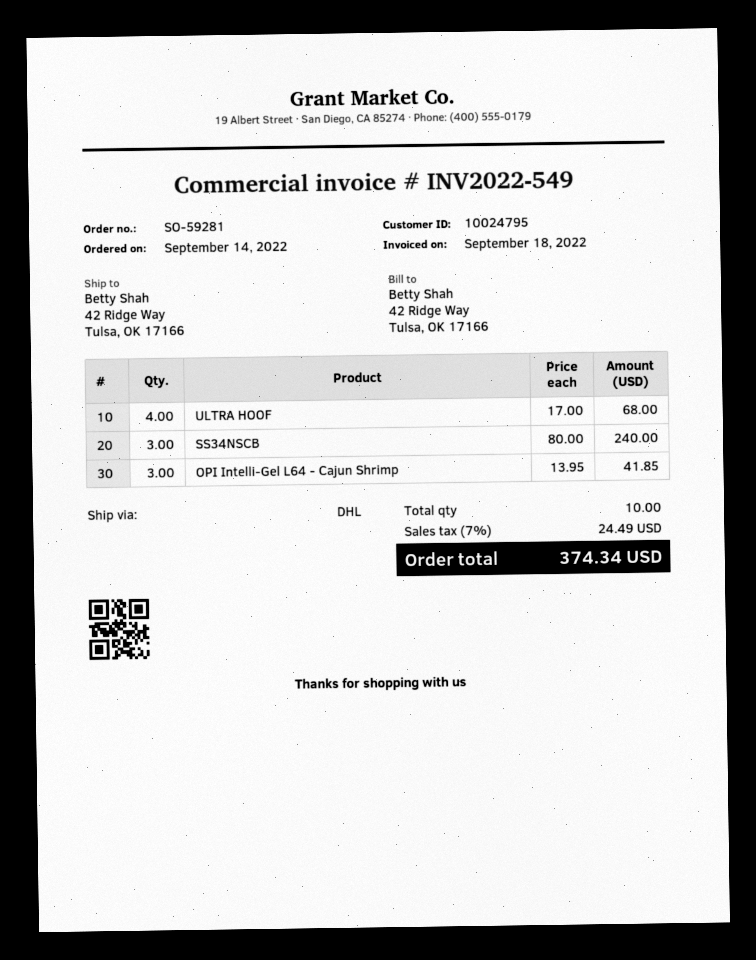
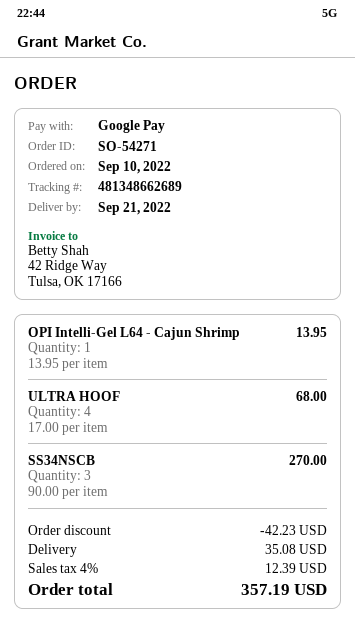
order number: SO-59281 -> SO-54271
order date: 2022-09-14 -> 2022-09-10
SS34NSCB: 3 x 80.00 = 240.00 -> 3 x 90.00 = 270.00
OPI Intelli-Gel L64 - Cajun Shrimp: 3 x 13.95 = 41.85 -> 1 x 13.95 = 13.95
discount: none -> 42.23
shipping: none -> 35.08
tax: 7% = 24.49 -> 4% = 12.39
total: 374.34 -> 357.19

